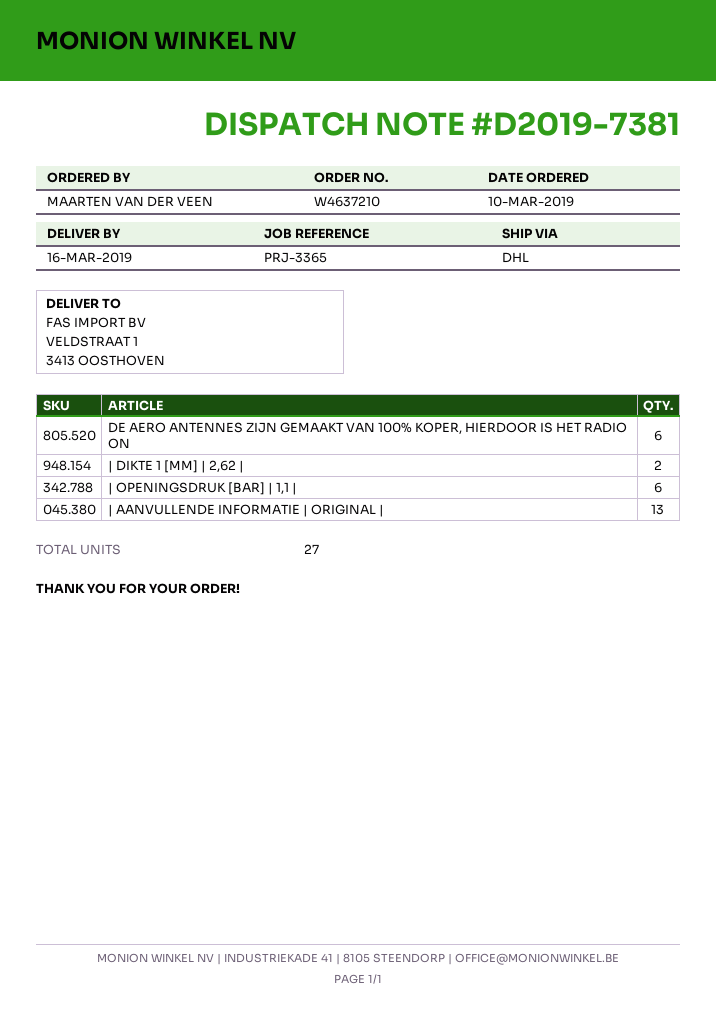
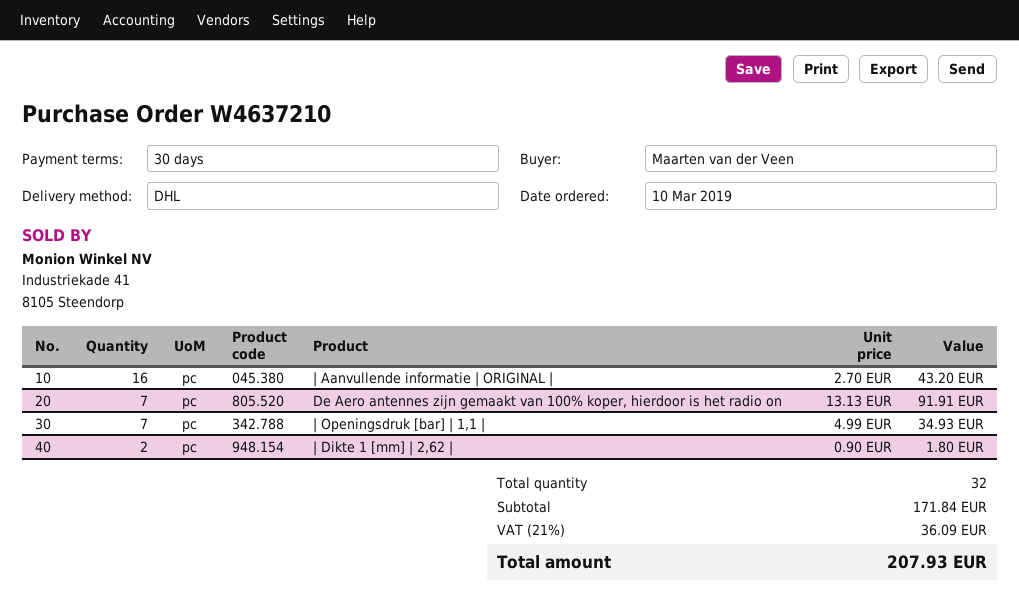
DE AERO ANTENNES ZIJN GEMAAKT VAN 100% KOPER, HIERDOOR IS HET RADIO ON: 6 -> 7
| OPENINGSDRUK [BAR] | 1,1 |: 6 -> 7
| AANVULLENDE INFORMATIE | ORIGINAL |: 13 -> 16
total quantity: 27 -> 32

